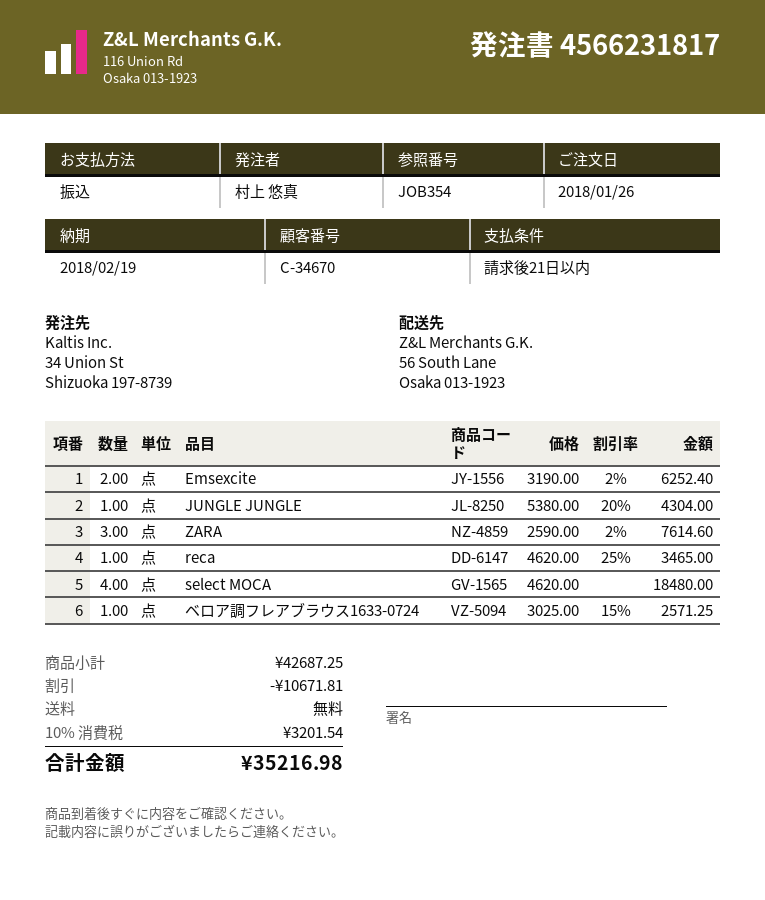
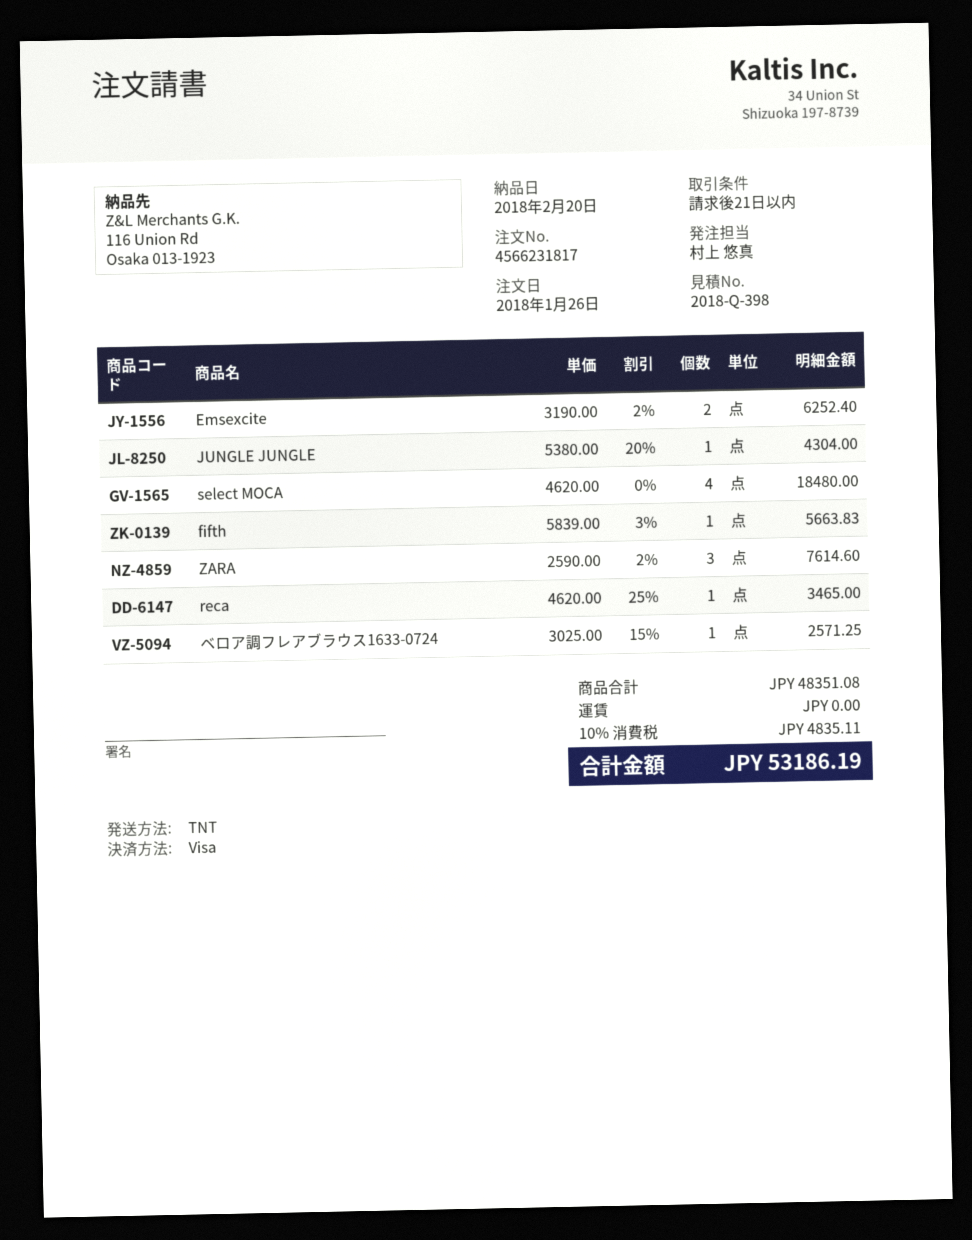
delivery date: 2018-02-19 -> 2018-02-20
payment method: bank transfer -> Visa
ship to: 56 South Lane, Osaka 013-1923 -> 116 Union Rd, Osaka 013-1923
fifth: none -> 1 x 5839.00 - 3% = 5663.83
subtotal: 42687.25 -> 48351.08
discount: 10671.81 -> none
tax: 10% = 3201.54 -> 10% = 4835.11
total: 35216.98 -> 53186.19

